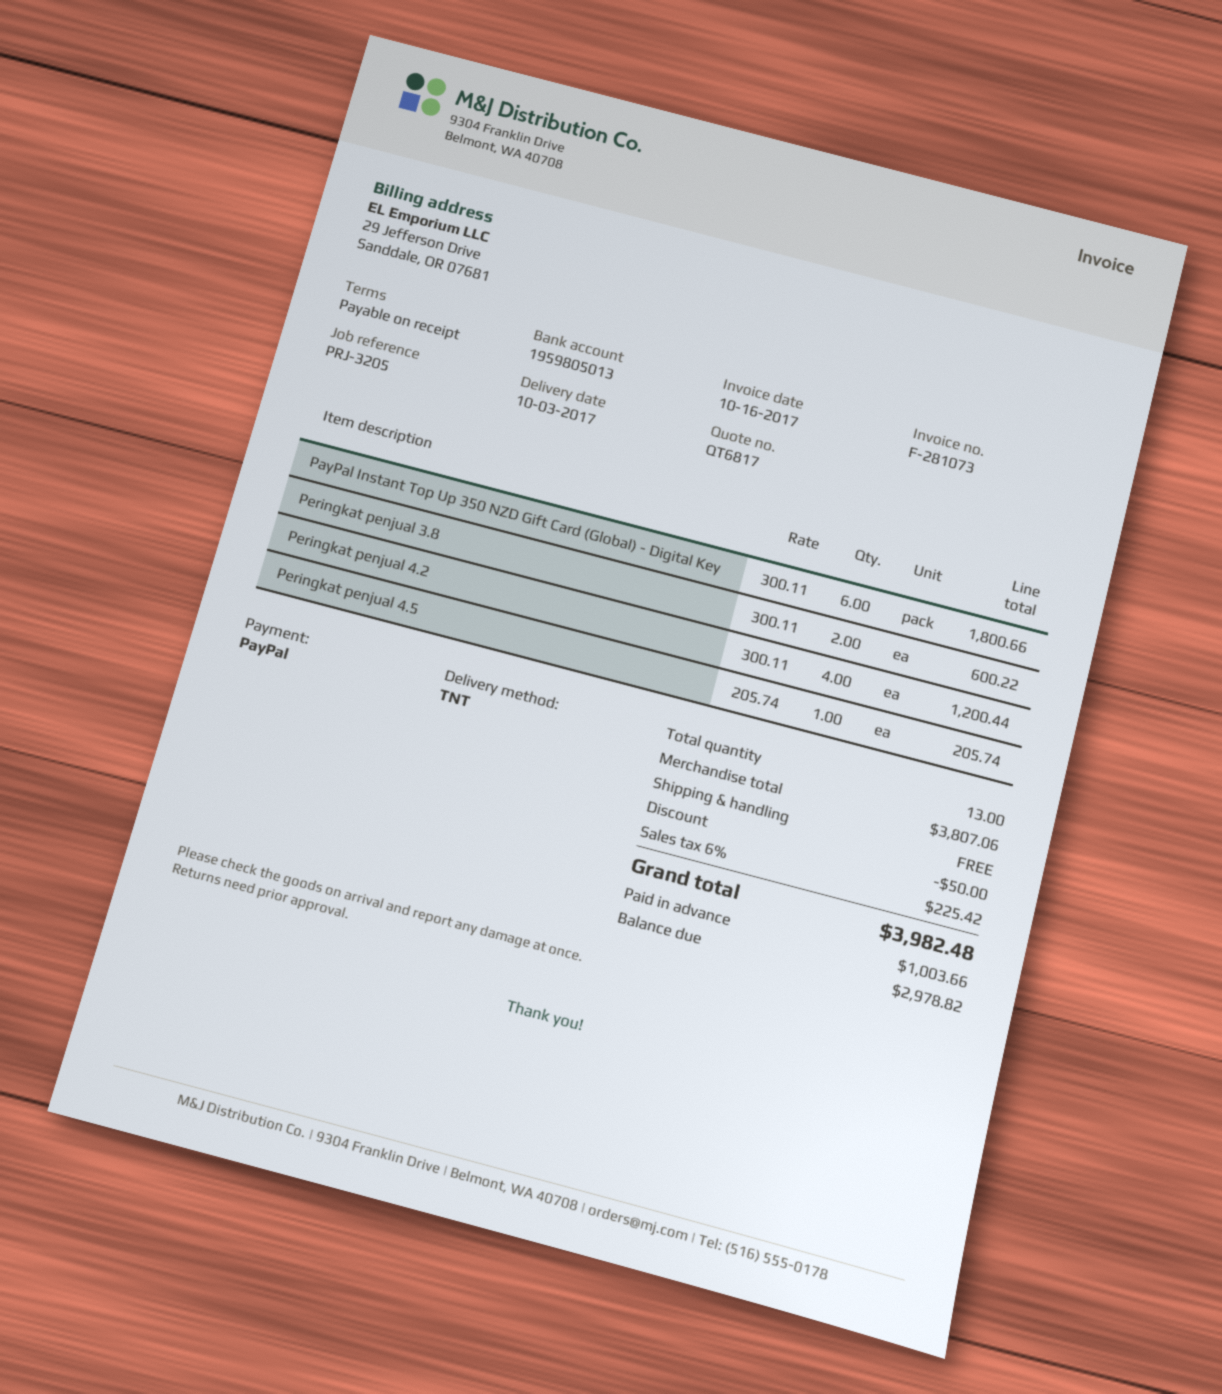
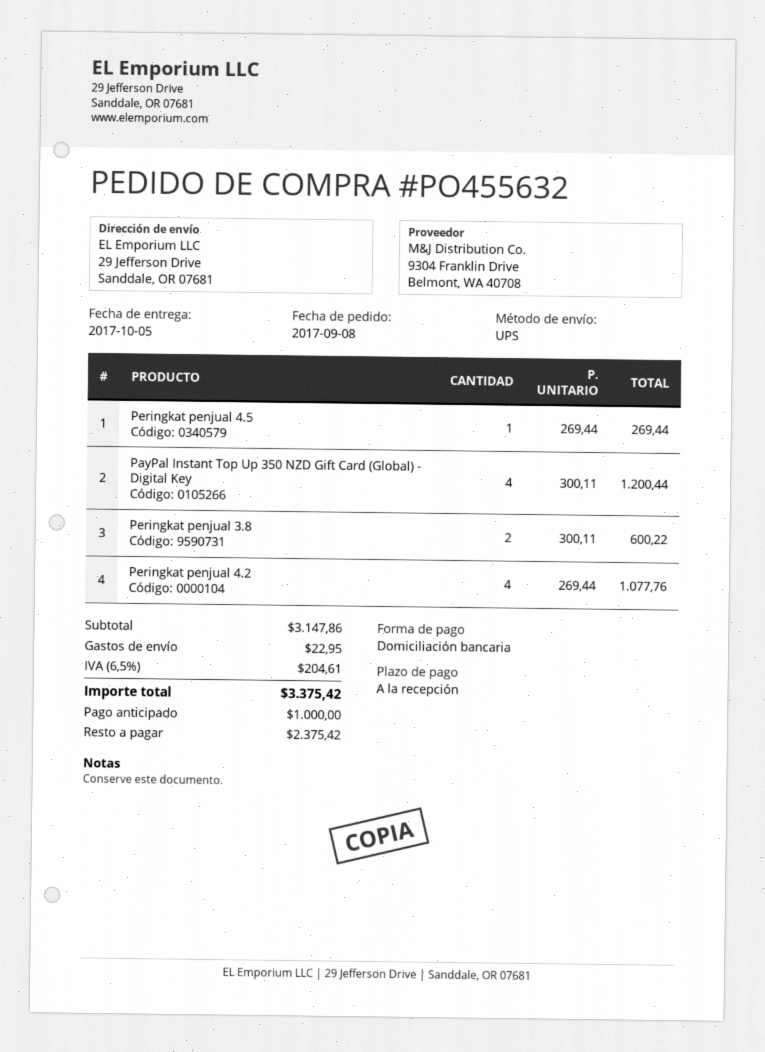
delivery date: 2017-10-03 -> 2017-10-05
payment method: PayPal -> direct debit
shipping method: TNT -> UPS
PayPal Instant Top Up 350 NZD Gift Card (Global) - Digital Key: 6 x 300.11 = 1800.66 -> 4 x 300.11 = 1200.44
Peringkat penjual 4.2: 4 x 300.11 = 1200.44 -> 4 x 269.44 = 1077.76
Peringkat penjual 4.5: 1 x 205.74 = 205.74 -> 1 x 269.44 = 269.44
subtotal: 3807.06 -> 3147.86
discount: 50.00 -> none
shipping: 0.00 -> 22.95
tax: 6% = 225.42 -> 6.5% = 204.61
total: 3982.48 -> 3375.42
deposit: 1003.66 -> 1000.00
balance: 2978.82 -> 2375.42

